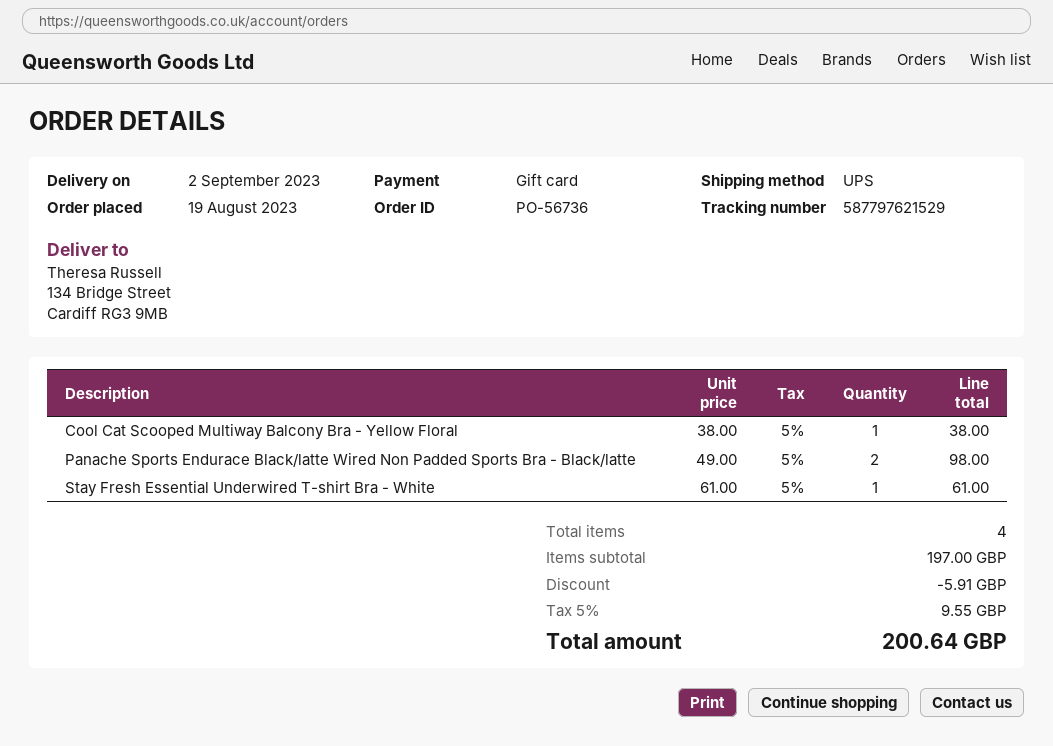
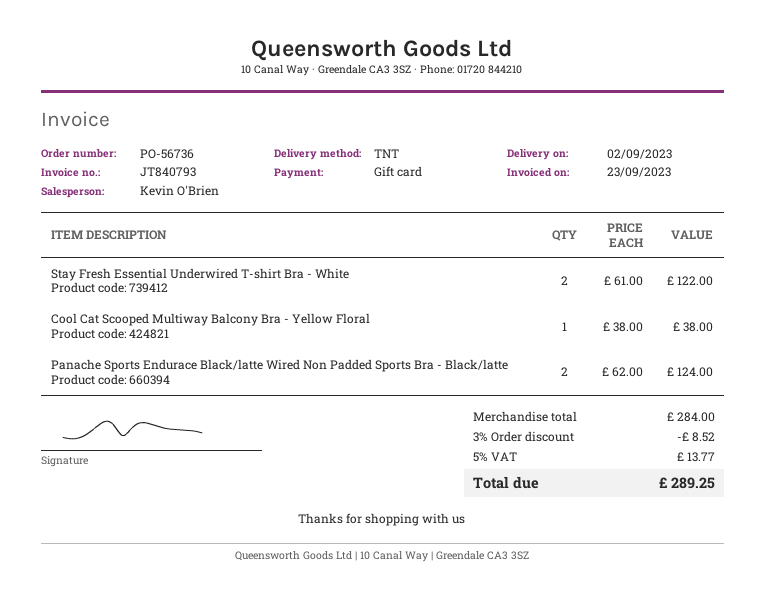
shipping method: UPS -> TNT
Panache Sports Endurace Black/latte Wired Non Padded Sports Bra - Black/latte: 2 x 49.00 = 98.00 -> 2 x 62.00 = 124.00
Stay Fresh Essential Underwired T-shirt Bra - White: 1 x 61.00 = 61.00 -> 2 x 61.00 = 122.00
subtotal: 197.00 -> 284.00
discount: 5.91 -> 8.52
tax: 5% = 9.55 -> 5% = 13.77
total: 200.64 -> 289.25

